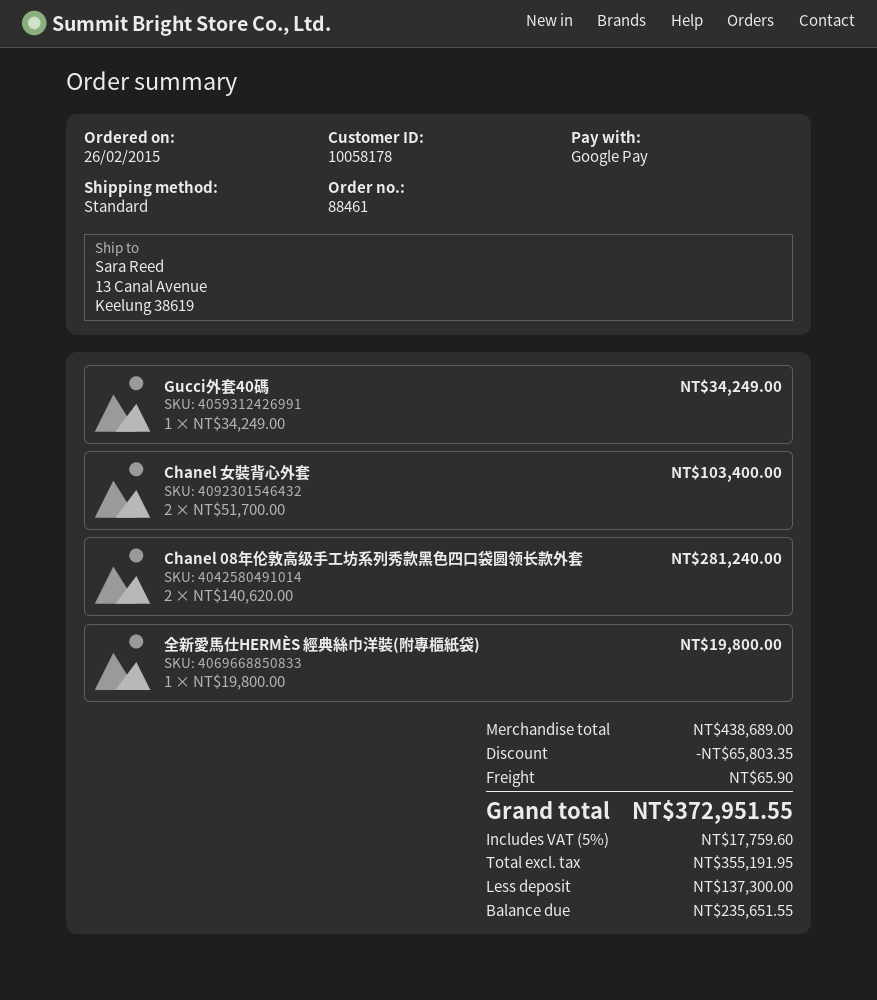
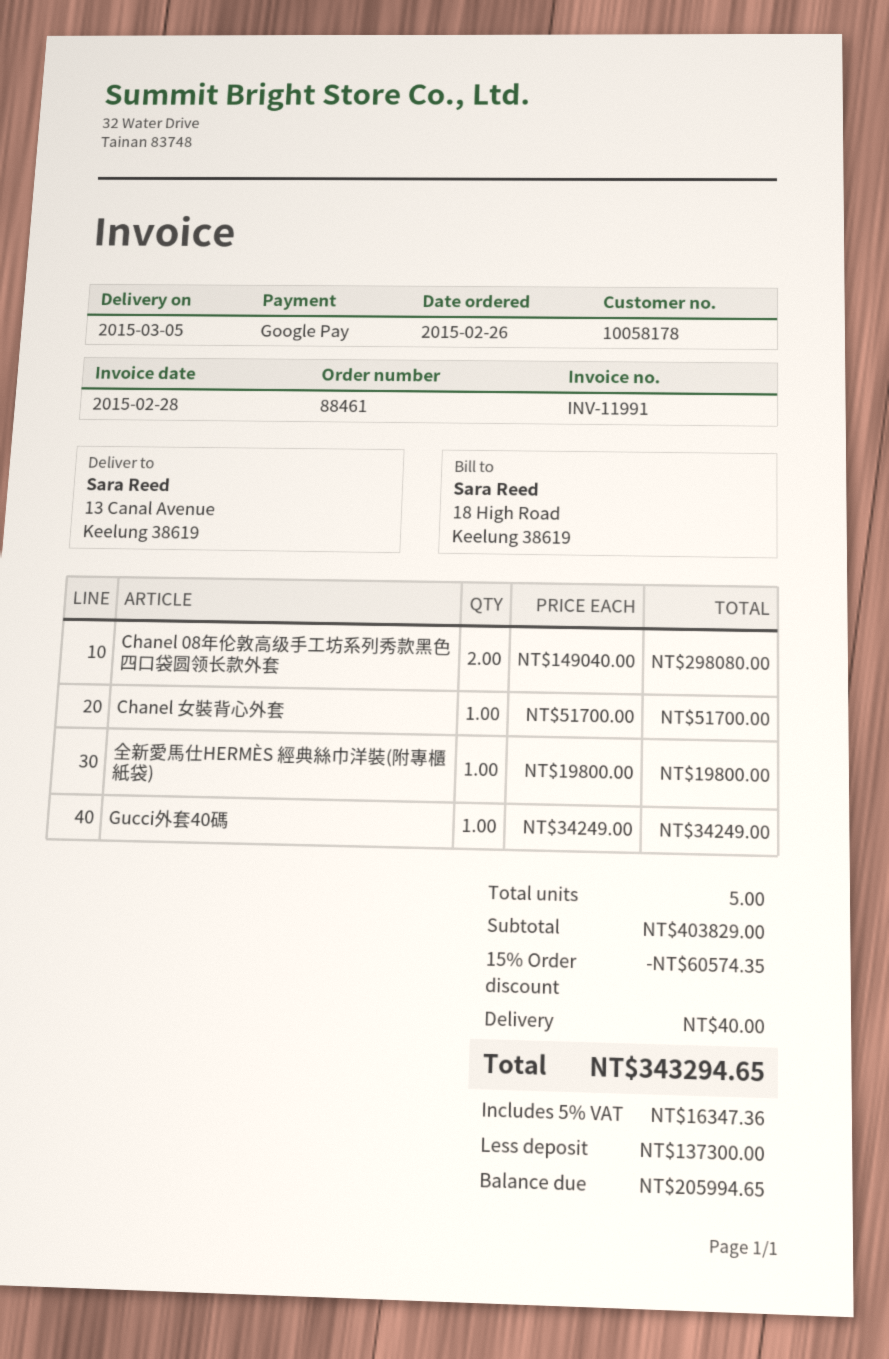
Chanel 女裝背心外套: 2 x 51700.00 = 103400.00 -> 1 x 51700.00 = 51700.00
Chanel 08年伦敦高级手工坊系列秀款黑色四口袋圆领长款外套: 2 x 140620.00 = 281240.00 -> 2 x 149040.00 = 298080.00
subtotal: 438689.00 -> 403829.00
discount: 65803.35 -> 60574.35
shipping: 65.90 -> 40.00
tax: 5% = 17759.60 -> 5% = 16347.36
total: 372951.55 -> 343294.65
balance: 235651.55 -> 205994.65

